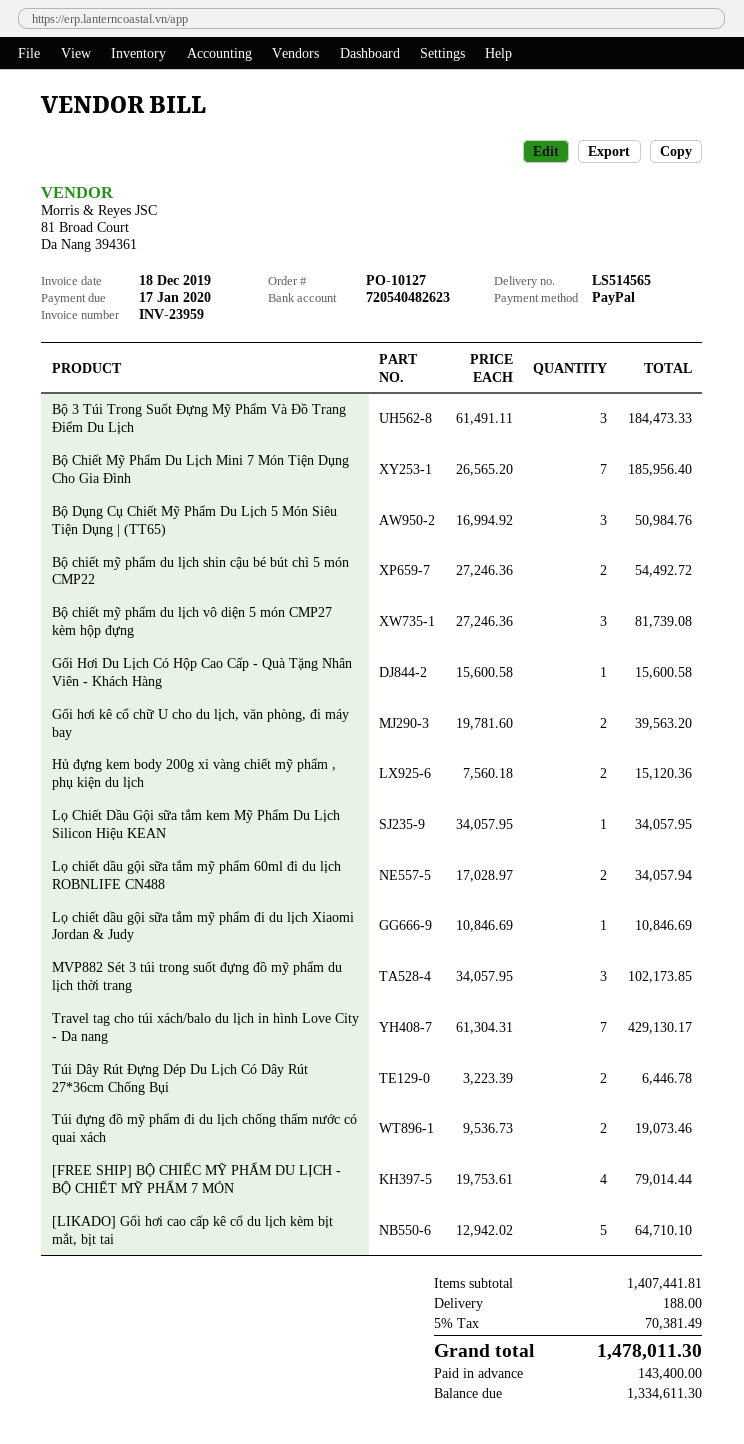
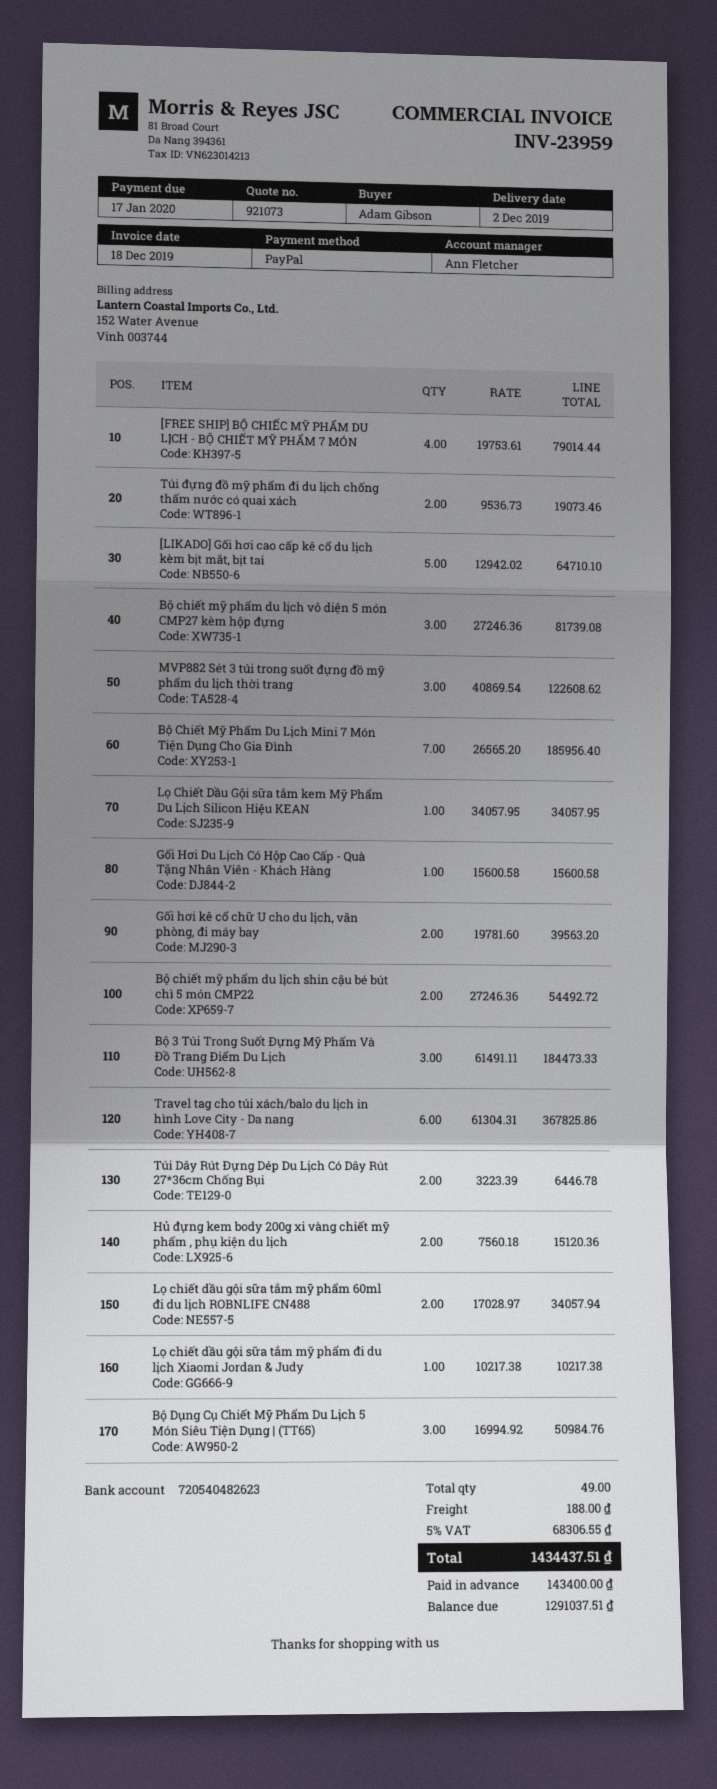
Lọ chiết dầu gội sữa tắm mỹ phẩm đi du lịch Xiaomi Jordan & Judy: 1 x 10846.69 = 10846.69 -> 1 x 10217.38 = 10217.38
MVP882 Sét 3 túi trong suốt đựng đồ mỹ phẩm du lịch thời trang: 3 x 34057.95 = 102173.85 -> 3 x 40869.54 = 122608.62
Travel tag cho túi xách/balo du lịch in hình Love City - Da nang: 7 x 61304.31 = 429130.17 -> 6 x 61304.31 = 367825.86
tax: 5% = 70381.49 -> 5% = 68306.55
total: 1478011.30 -> 1434437.51
balance: 1334611.30 -> 1291037.51

